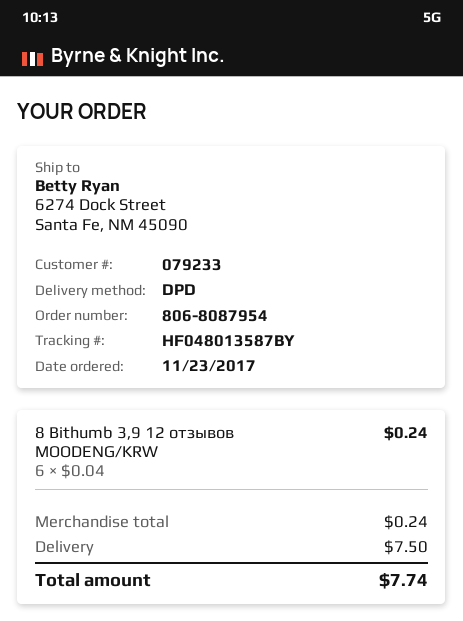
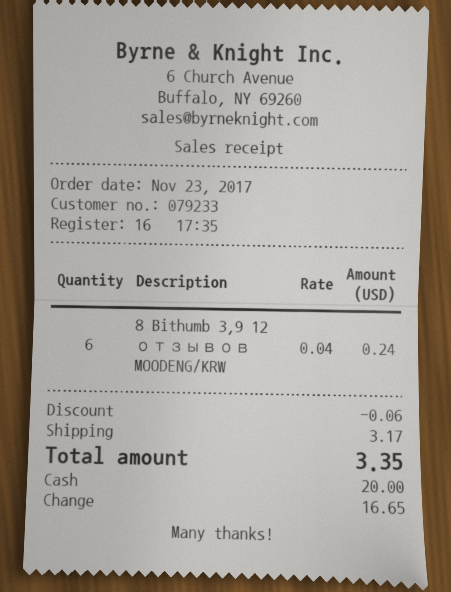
discount: none -> 0.06
shipping: 7.50 -> 3.17
total: 7.74 -> 3.35

